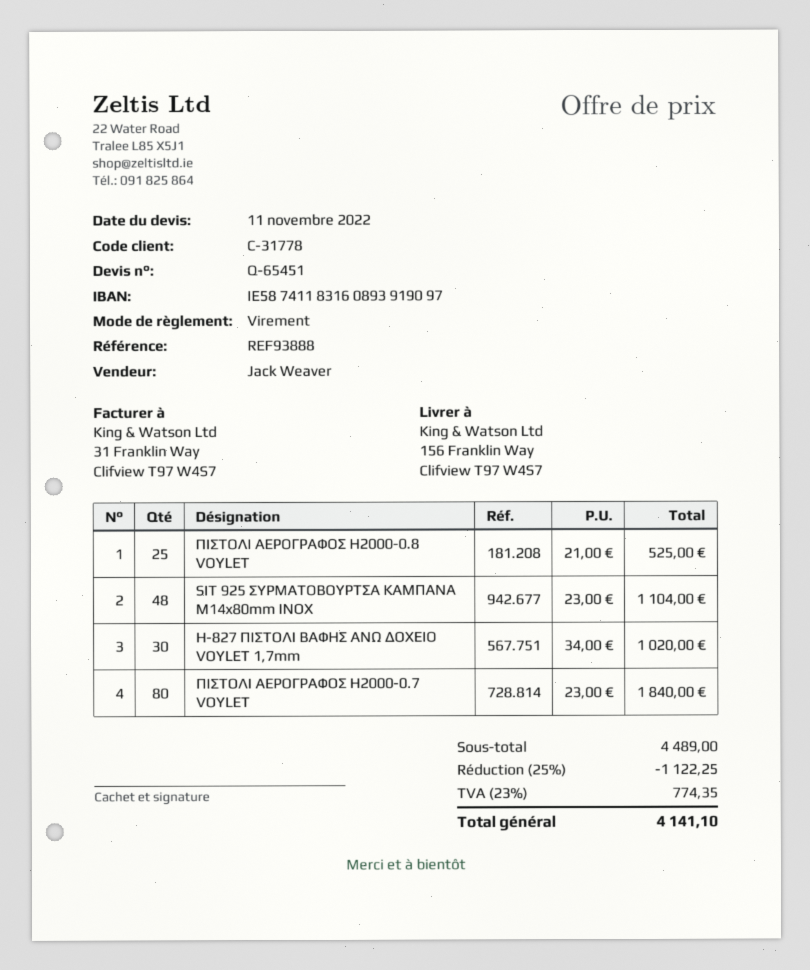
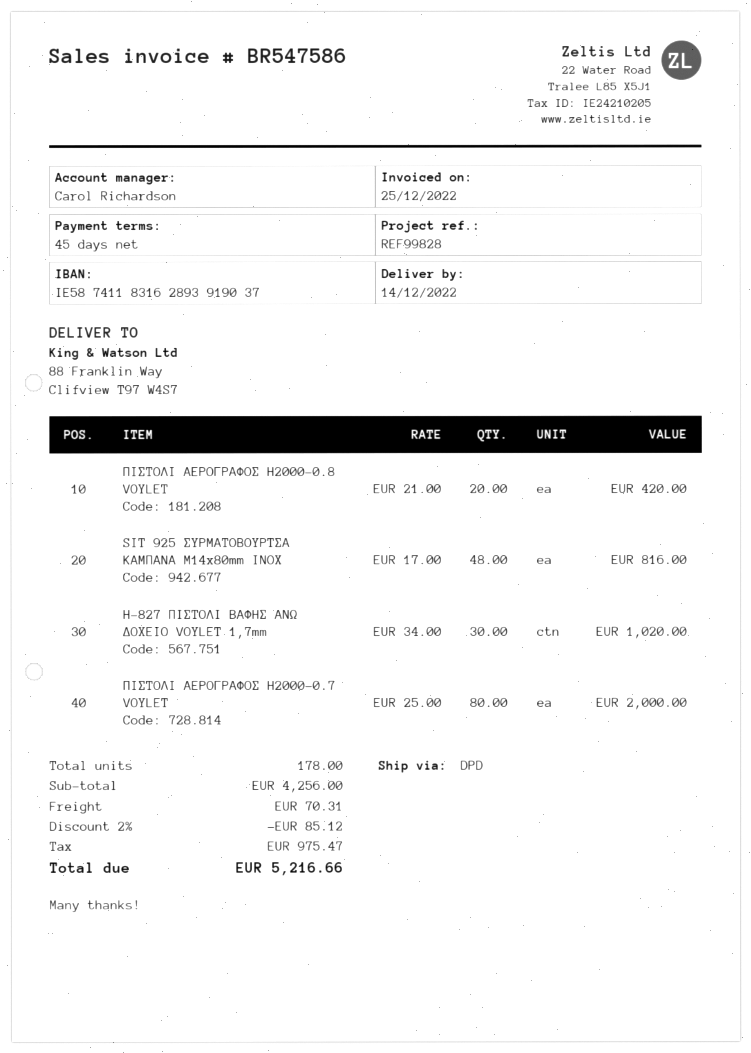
reference: REF93888 -> REF99828
sales rep: Jack Weaver -> Carol Richardson
bank account: IE58741183160893919097 -> IE58741183162893919037
ship to: 156 Franklin Way, Clifview T97 W4S7 -> 88 Franklin Way, Clifview T97 W4S7
ΠΙΣΤΟΛΙ ΑΕΡΟΓΡΑΦΟΣ Η2000-0.8 VOYLET: 25 x 21.00 = 525.00 -> 20 x 21.00 = 420.00
SIT 925 ΣΥΡΜΑΤΟΒΟΥΡΤΣΑ ΚΑΜΠΑΝΑ Μ14x80mm ΙΝΟΧ: 48 x 23.00 = 1104.00 -> 48 x 17.00 = 816.00
ΠΙΣΤΟΛΙ ΑΕΡΟΓΡΑΦΟΣ Η2000-0.7 VOYLET: 80 x 23.00 = 1840.00 -> 80 x 25.00 = 2000.00
subtotal: 4489.00 -> 4256.00
discount: 25% = 1122.25 -> 2% = 85.12
shipping: none -> 70.31
tax: 774.35 -> 975.47
total: 4141.10 -> 5216.66

